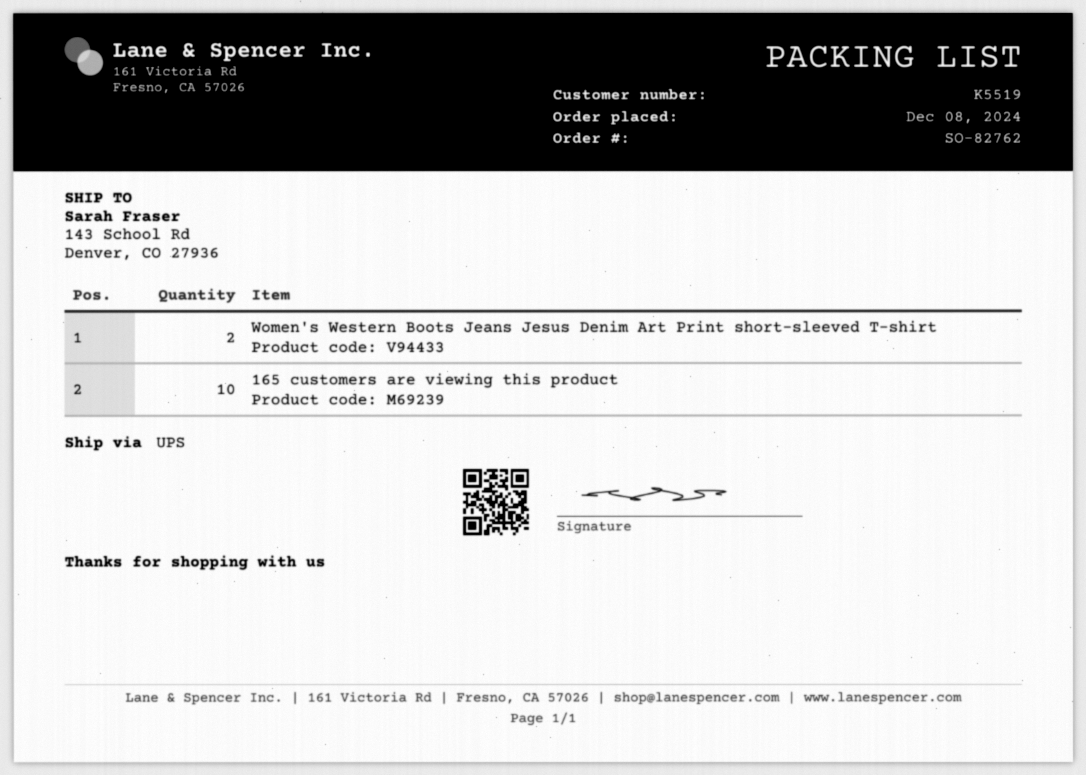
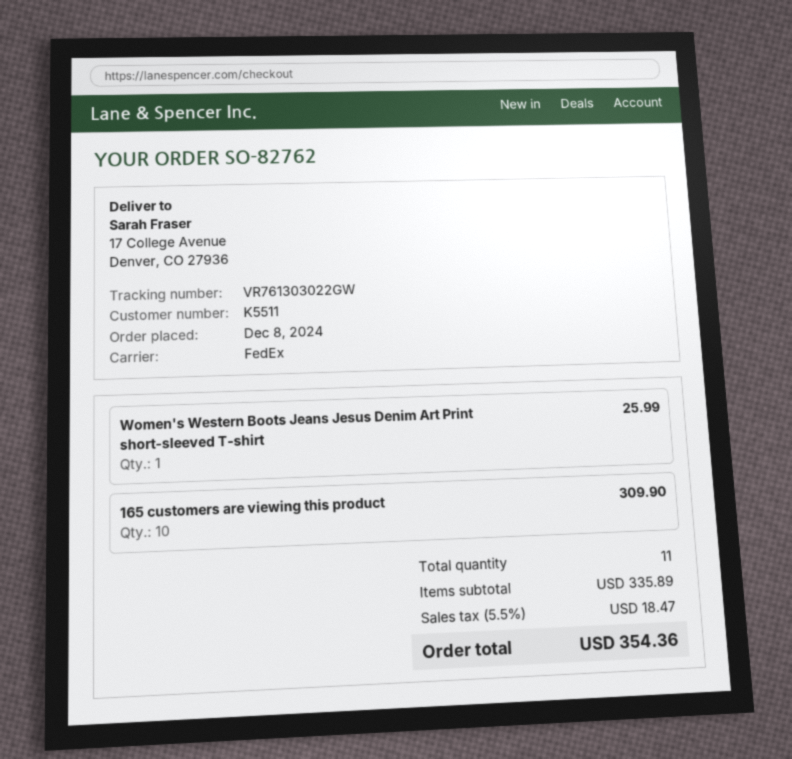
customer number: K5519 -> K5511
shipping method: UPS -> FedEx
ship to: 143 School Rd, Denver, CO 27936 -> 17 College Avenue, Denver, CO 27936
Women's Western Boots Jeans Jesus Denim Art Print short-sleeved T-shirt: 2 -> 1

